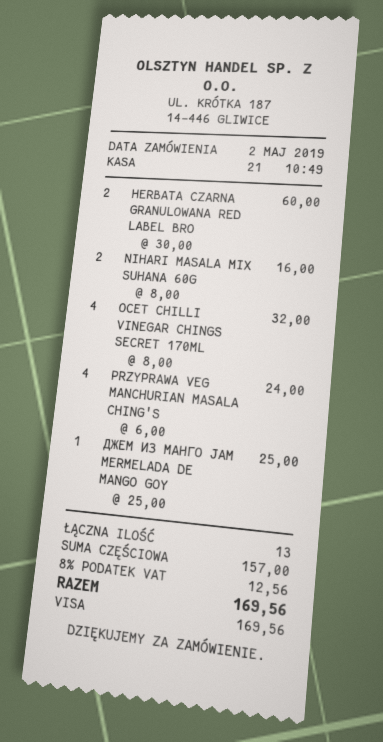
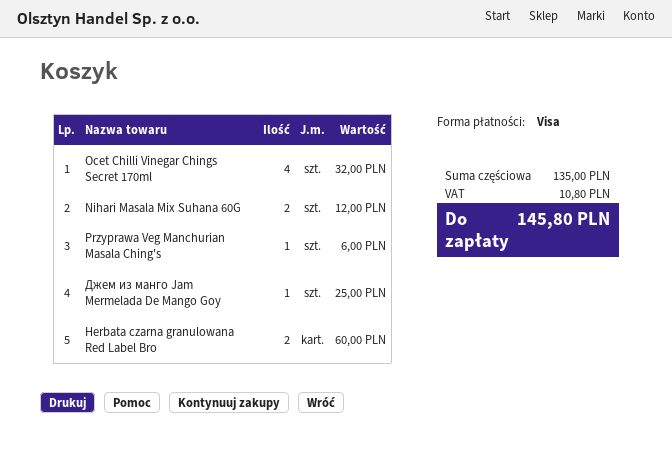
NIHARI MASALA MIX SUHANA 60G: 2 for 16.00 -> 2 for 12.00
PRZYPRAWA VEG MANCHURIAN MASALA CHING'S: 4 for 24.00 -> 1 for 6.00
subtotal: 157.00 -> 135.00
tax: 12.56 -> 10.80
total: 169.56 -> 145.80

